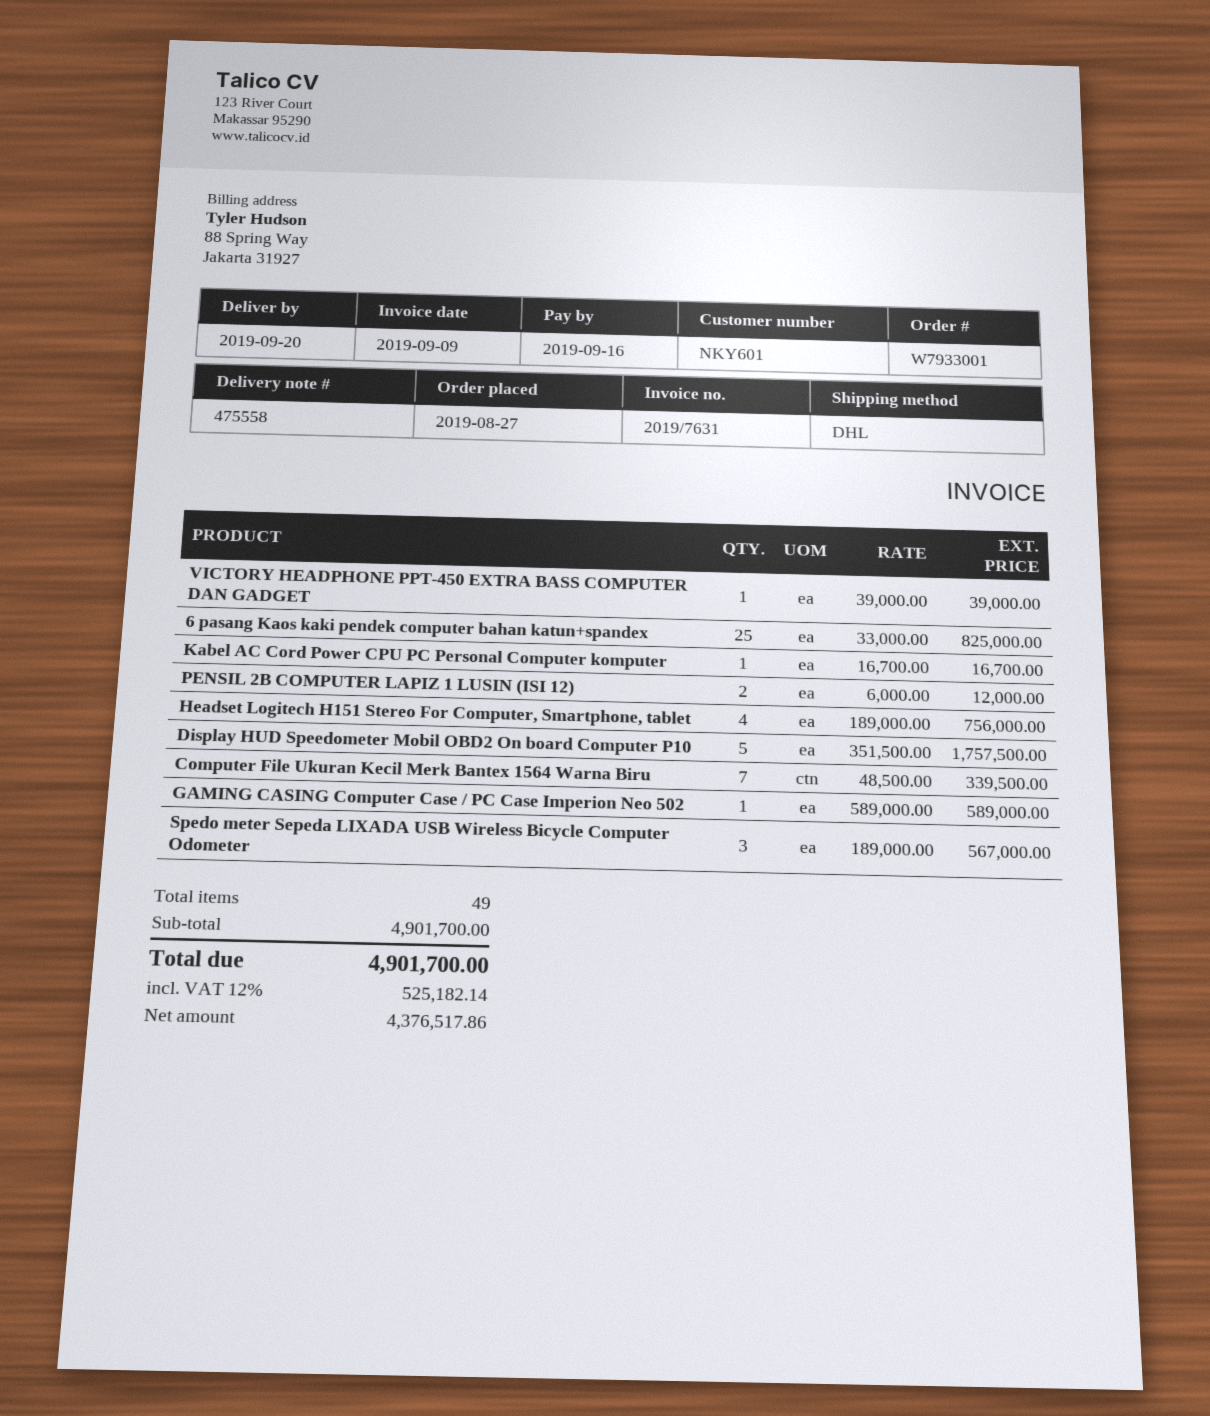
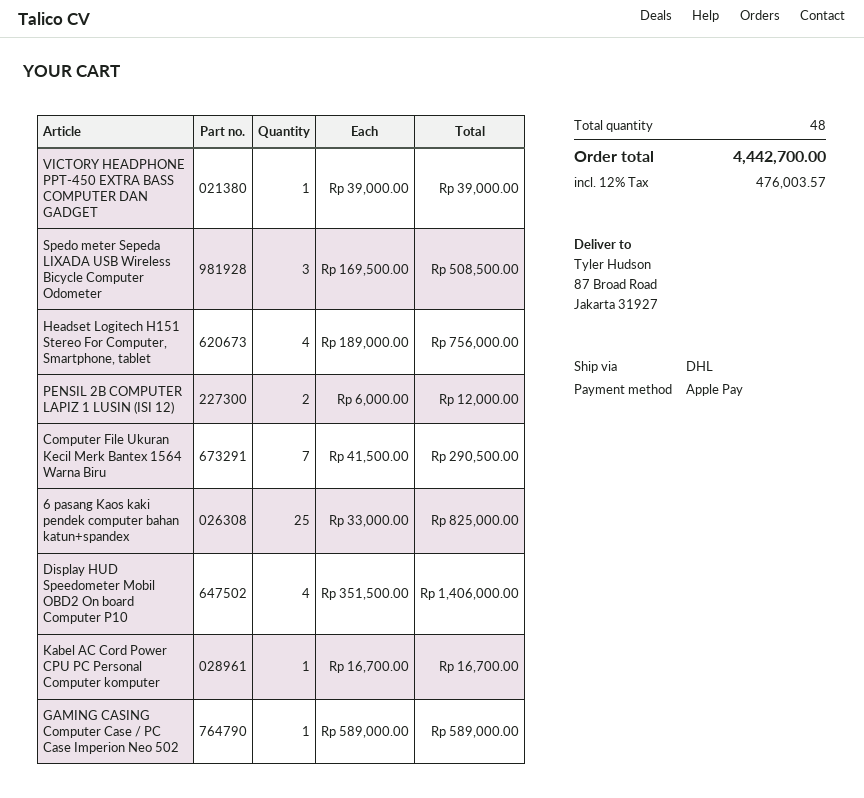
Display HUD Speedometer Mobil OBD2 On board Computer P10: 5 x 351500.00 = 1757500.00 -> 4 x 351500.00 = 1406000.00
Computer File Ukuran Kecil Merk Bantex 1564 Warna Biru: 7 x 48500.00 = 339500.00 -> 7 x 41500.00 = 290500.00
Spedo meter Sepeda LIXADA USB Wireless Bicycle Computer Odometer: 3 x 189000.00 = 567000.00 -> 3 x 169500.00 = 508500.00
total quantity: 49 -> 48
tax: 12% = 525182.14 -> 12% = 476003.57
total: 4901700.00 -> 4442700.00

